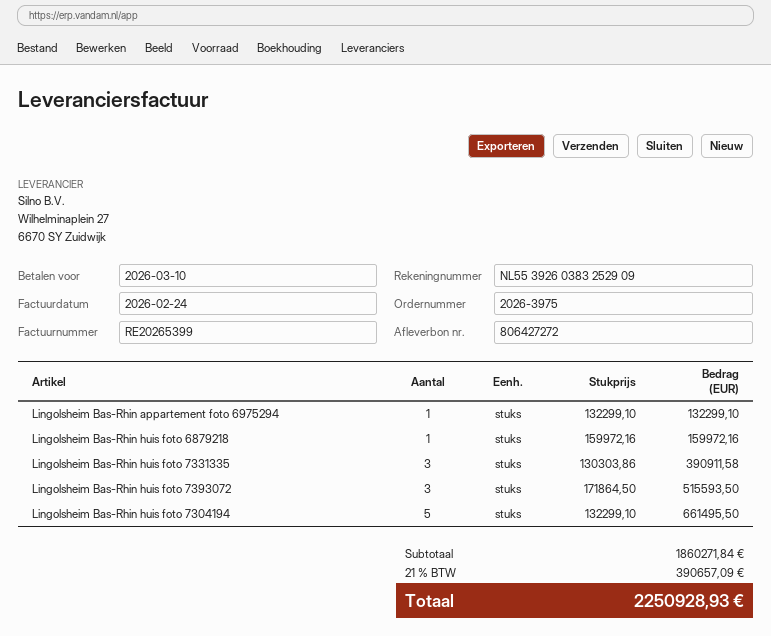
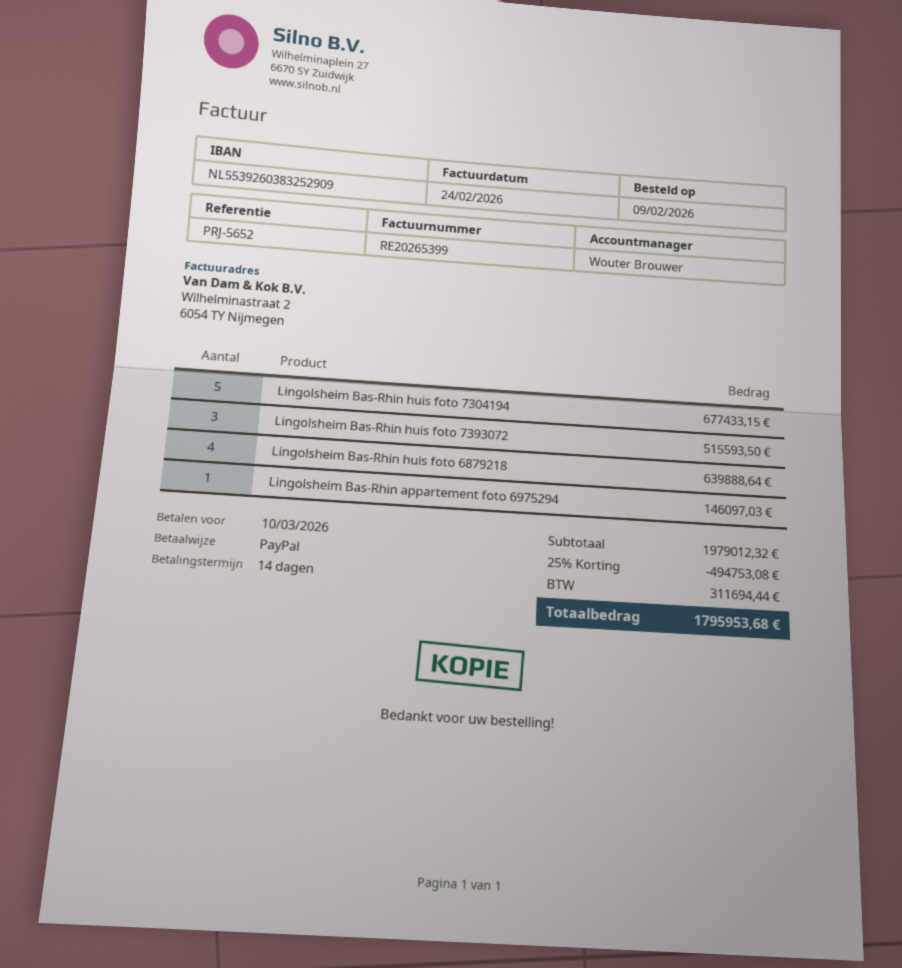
Lingolsheim Bas-Rhin appartement foto 6975294: 1 for 132299.10 -> 1 for 146097.03
Lingolsheim Bas-Rhin huis foto 6879218: 1 for 159972.16 -> 4 for 639888.64
Lingolsheim Bas-Rhin huis foto 7331335: 3 for 390911.58 -> none
Lingolsheim Bas-Rhin huis foto 7304194: 5 for 661495.50 -> 5 for 677433.15
subtotal: 1860271.84 -> 1979012.32
discount: none -> 25% = 494753.08
tax: 390657.09 -> 311694.44
total: 2250928.93 -> 1795953.68

